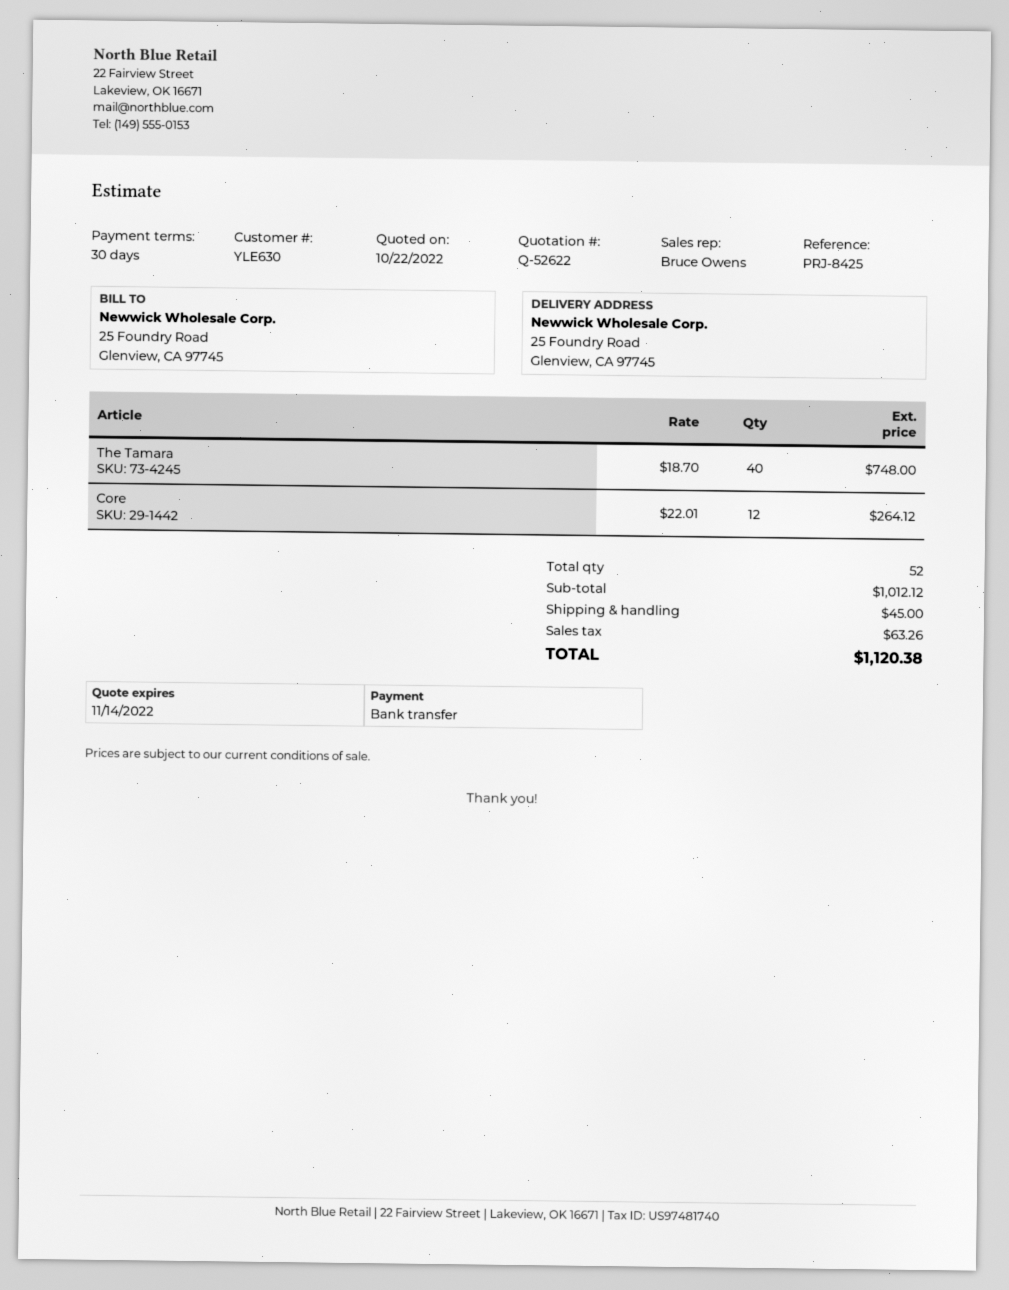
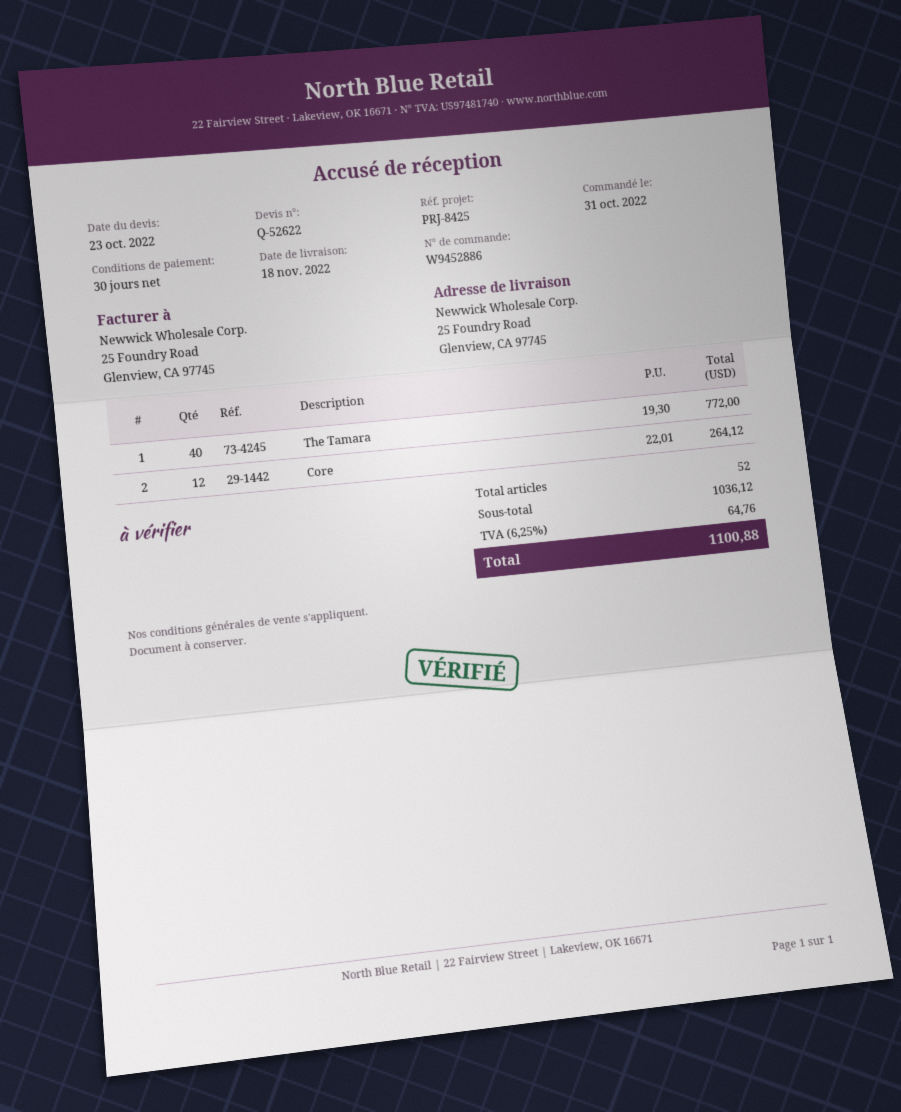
quote date: 2022-10-22 -> 2022-10-23
The Tamara: 40 x 18.70 = 748.00 -> 40 x 19.30 = 772.00
subtotal: 1012.12 -> 1036.12
shipping: 45.00 -> none
tax: 63.26 -> 64.76
total: 1120.38 -> 1100.88

